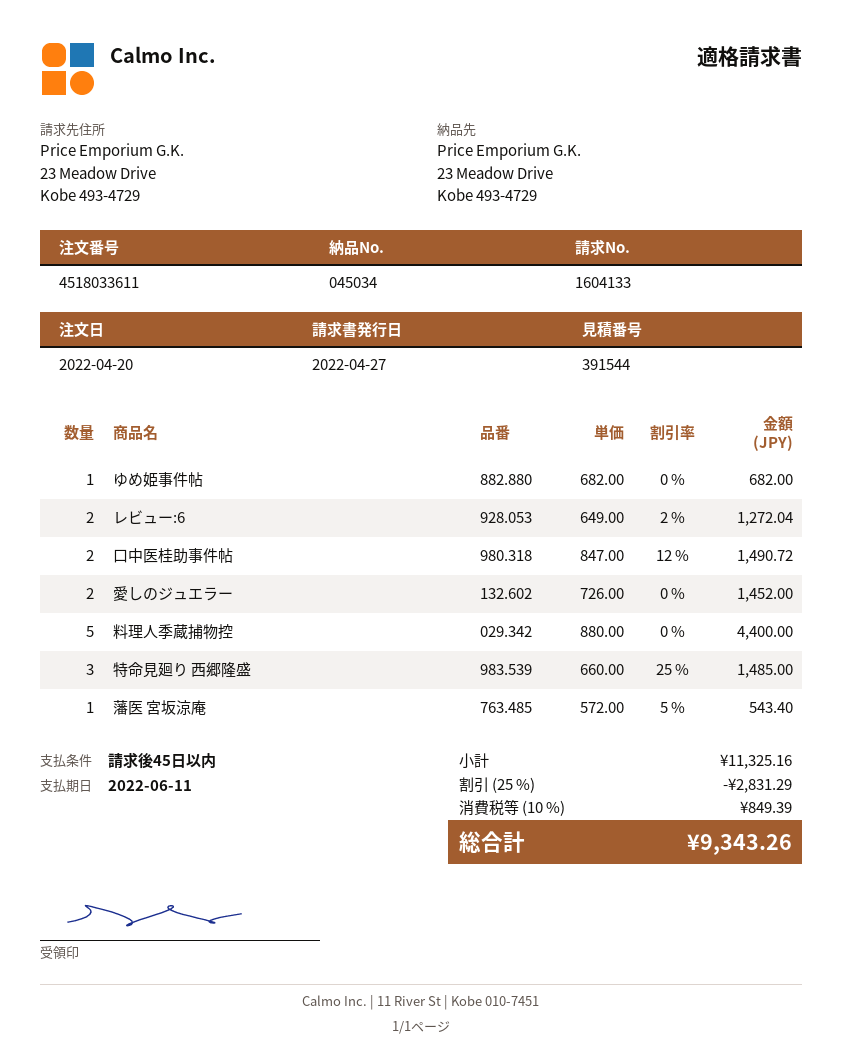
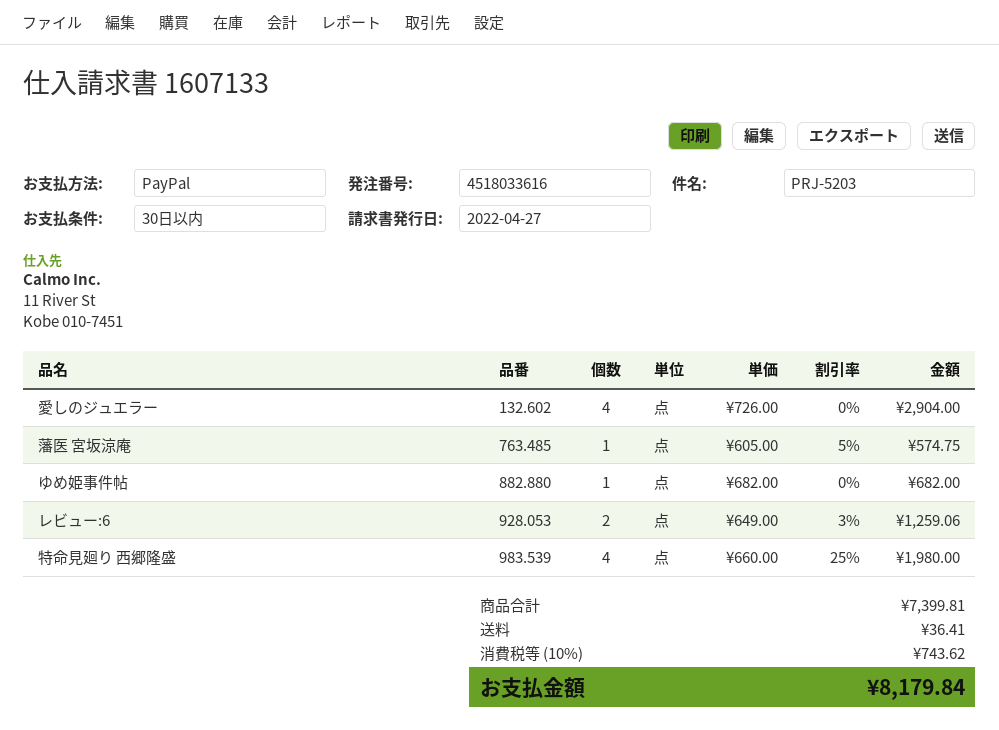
order number: 4518033611 -> 4518033616
invoice number: 1604133 -> 1607133
payment terms: 45 days -> 30 days
レビュー:6: 2 x 649.00 - 2% = 1272.04 -> 2 x 649.00 - 3% = 1259.06
口中医桂助事件帖: 2 x 847.00 - 12% = 1490.72 -> none
愛しのジュエラー: 2 x 726.00 = 1452.00 -> 4 x 726.00 = 2904.00
料理人季蔵捕物控: 5 x 880.00 = 4400.00 -> none
特命見廻り 西郷隆盛: 3 x 660.00 - 25% = 1485.00 -> 4 x 660.00 - 25% = 1980.00
藩医 宮坂涼庵: 1 x 572.00 - 5% = 543.40 -> 1 x 605.00 - 5% = 574.75
subtotal: 11325.16 -> 7399.81
discount: 25% = 2831.29 -> none
shipping: none -> 36.41
tax: 10% = 849.39 -> 10% = 743.62
total: 9343.26 -> 8179.84

